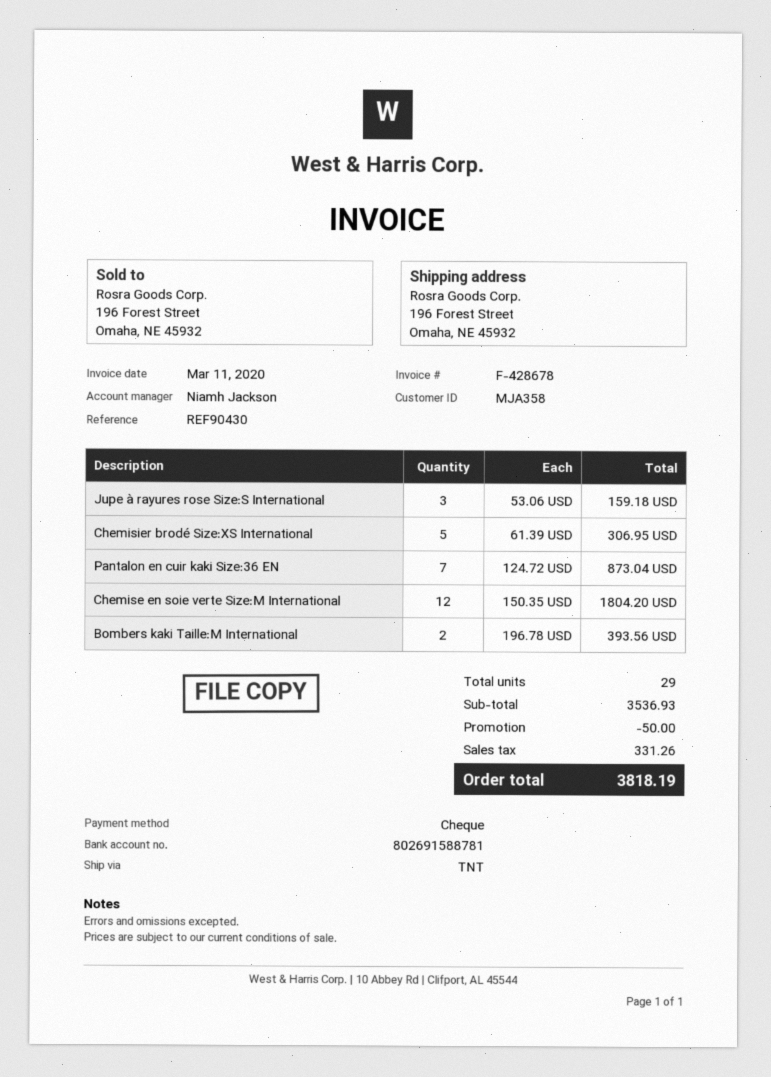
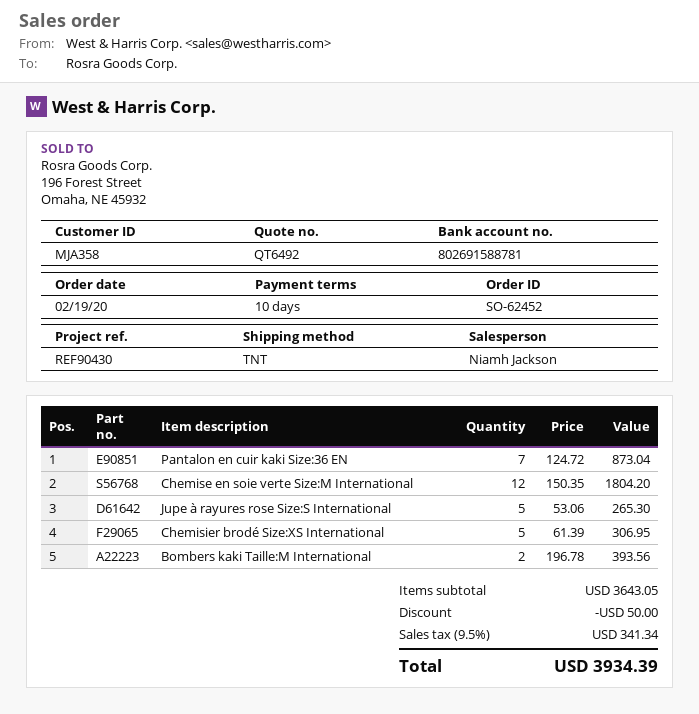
Jupe à rayures rose Size:S International: 3 x 53.06 = 159.18 -> 5 x 53.06 = 265.30
subtotal: 3536.93 -> 3643.05
tax: 331.26 -> 341.34
total: 3818.19 -> 3934.39

